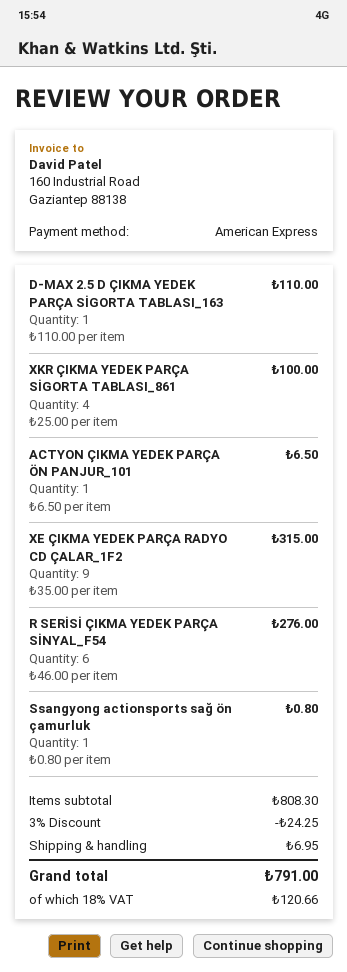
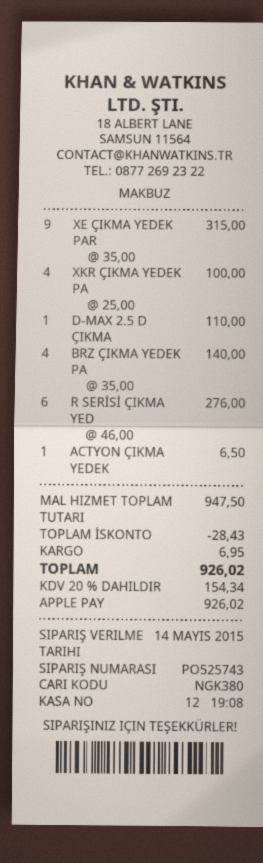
payment method: American Express -> Apple Pay
Ssangyong actionsports sağ ön çamurluk: 1 x 0.80 = 0.80 -> none
BRZ ÇIKMA YEDEK PA: none -> 4 x 35.00 = 140.00
subtotal: 808.30 -> 947.50
discount: 24.25 -> 28.43
tax: 18% = 120.66 -> 20% = 154.34
total: 791.00 -> 926.02

